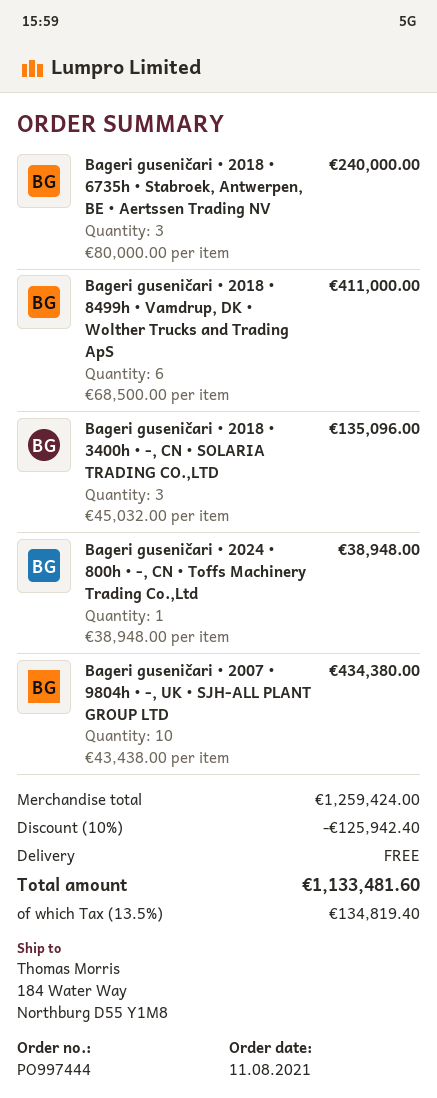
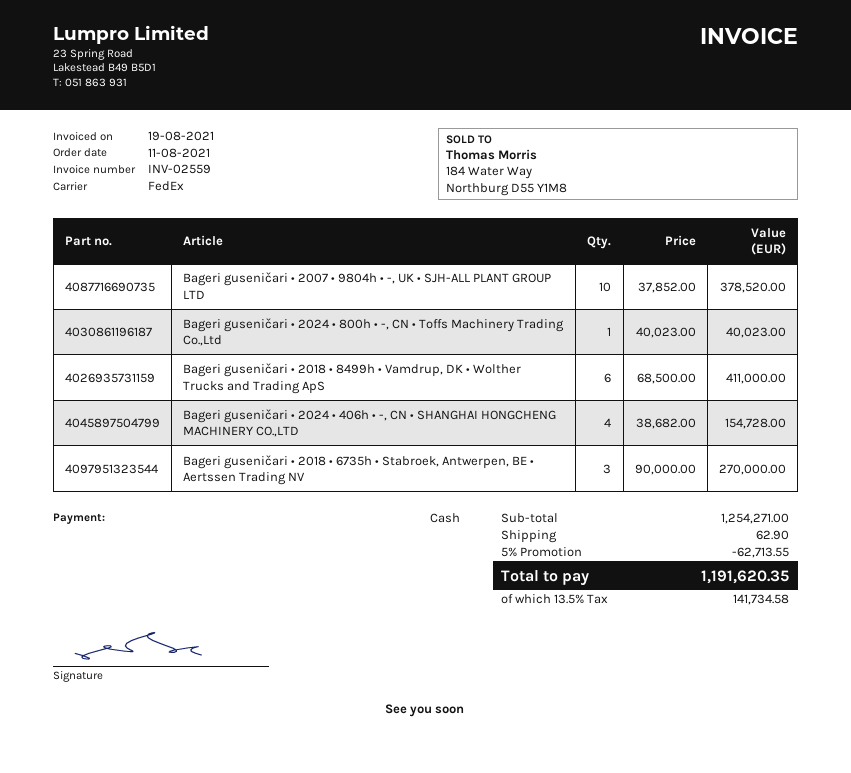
Bageri guseničari • 2018 • 6735h • Stabroek, Antwerpen, BE • Aertssen Trading NV: 3 x 80000.00 = 240000.00 -> 3 x 90000.00 = 270000.00
Bageri guseničari • 2018 • 3400h • -, CN • SOLARIA TRADING CO.,LTD: 3 x 45032.00 = 135096.00 -> none
Bageri guseničari • 2024 • 800h • -, CN • Toffs Machinery Trading Co.,Ltd: 1 x 38948.00 = 38948.00 -> 1 x 40023.00 = 40023.00
Bageri guseničari • 2007 • 9804h • -, UK • SJH-ALL PLANT GROUP LTD: 10 x 43438.00 = 434380.00 -> 10 x 37852.00 = 378520.00
Bageri guseničari • 2024 • 406h • -, CN • SHANGHAI HONGCHENG MACHINERY CO.,LTD: none -> 4 x 38682.00 = 154728.00
subtotal: 1259424.00 -> 1254271.00
discount: 10% = 125942.40 -> 5% = 62713.55
shipping: 0.00 -> 62.90
tax: 13.5% = 134819.40 -> 13.5% = 141734.58
total: 1133481.60 -> 1191620.35

